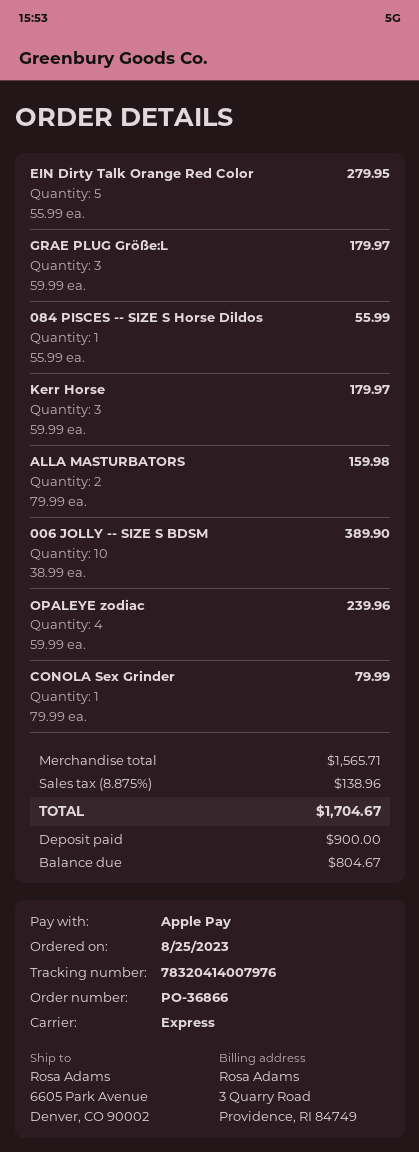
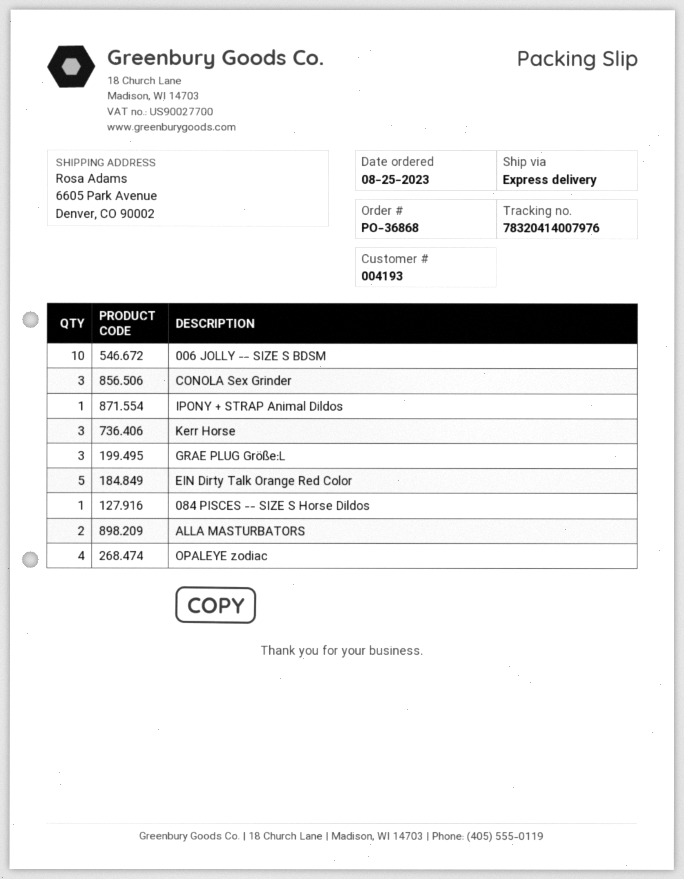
order number: PO-36866 -> PO-36868
CONOLA Sex Grinder: 1 -> 3
IPONY + STRAP Animal Dildos: none -> 1

